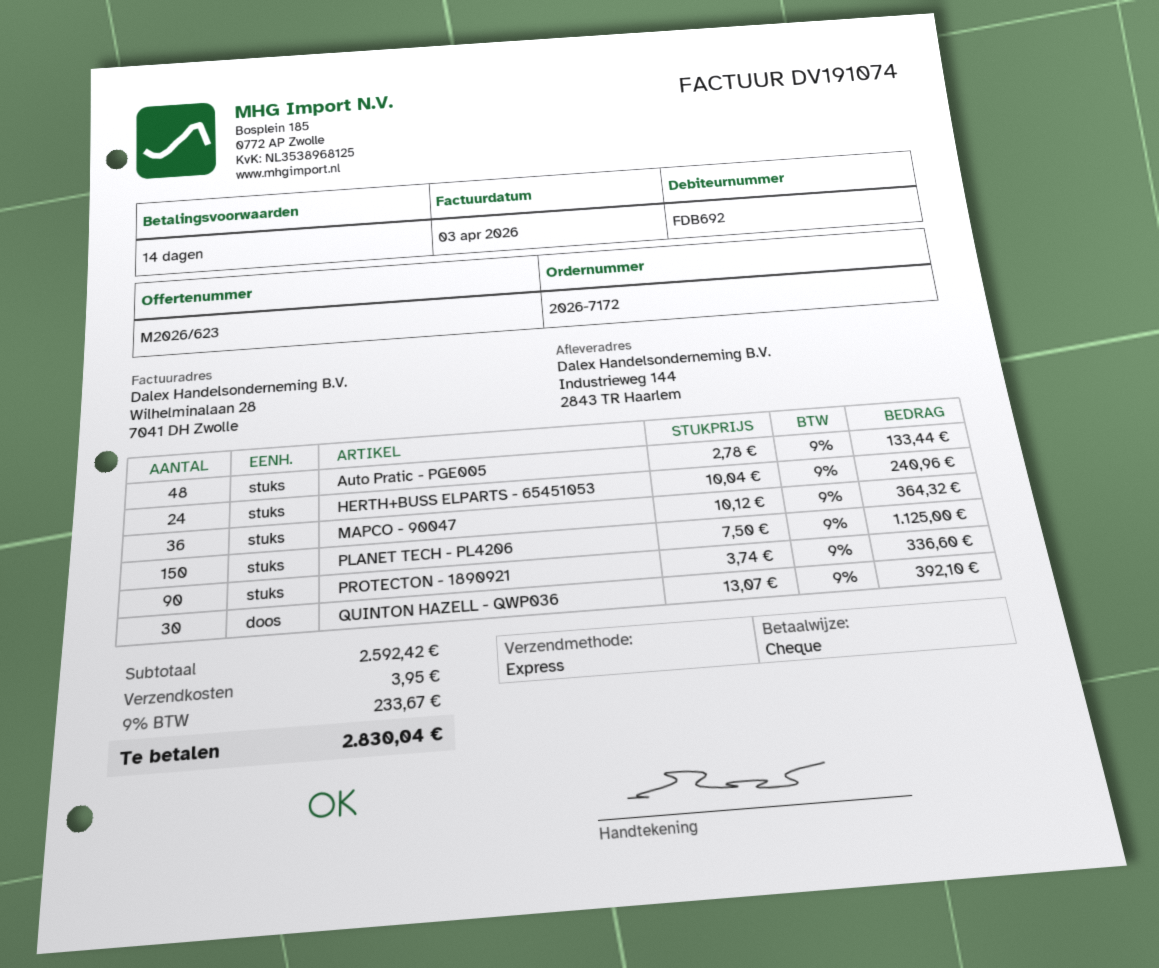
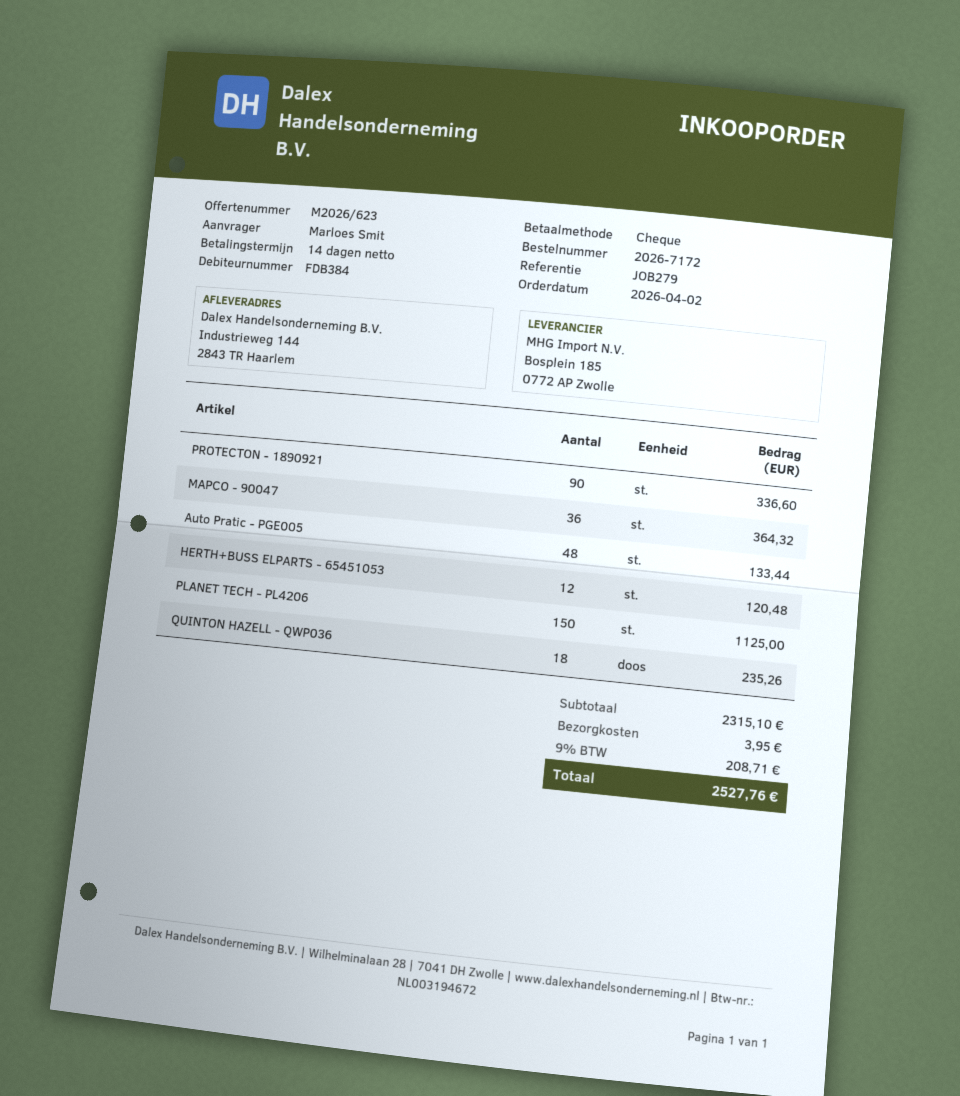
customer number: FDB692 -> FDB384
HERTH+BUSS ELPARTS - 65451053: 24 for 240.96 -> 12 for 120.48
QUINTON HAZELL - QWP036: 30 for 392.10 -> 18 for 235.26
subtotal: 2592.42 -> 2315.10
tax: 9% = 233.67 -> 9% = 208.71
total: 2830.04 -> 2527.76

